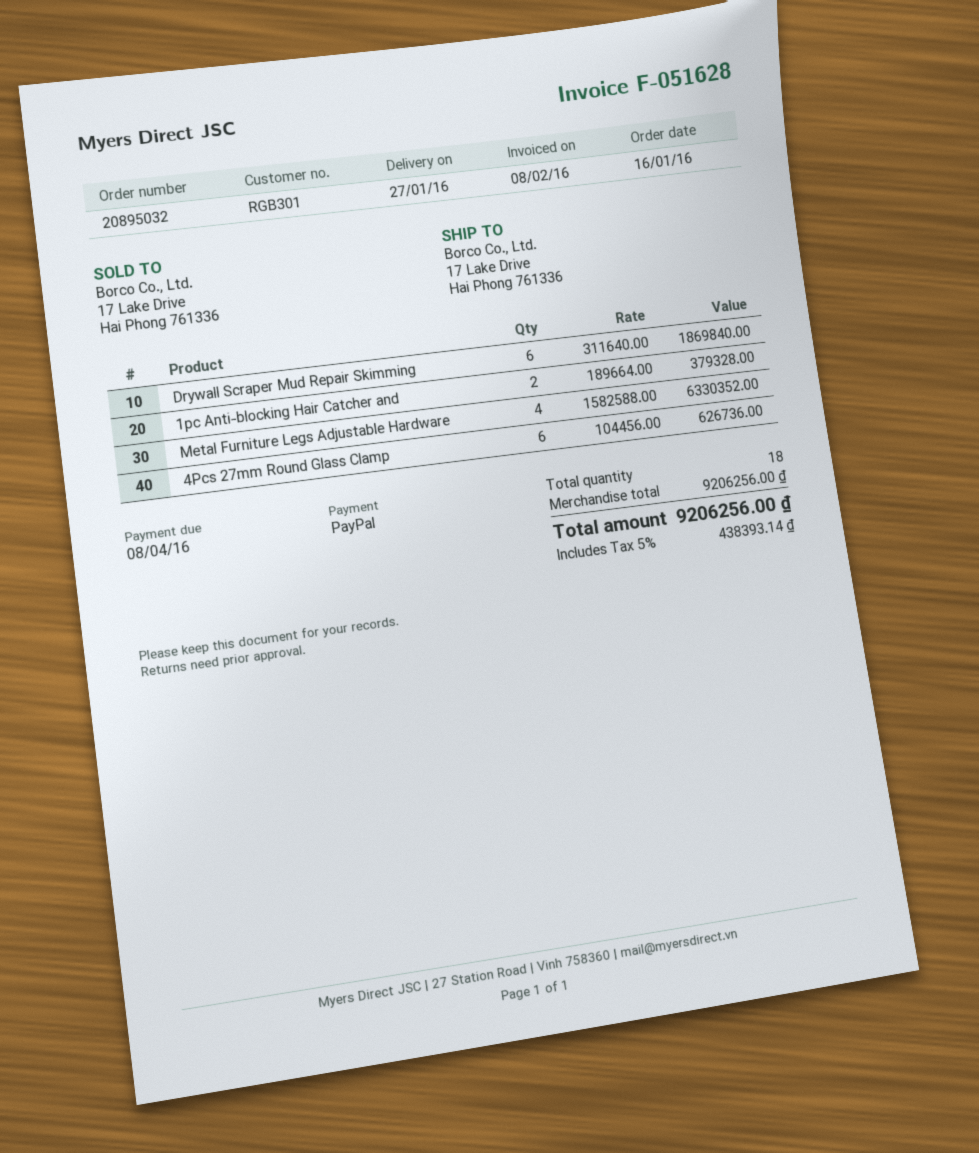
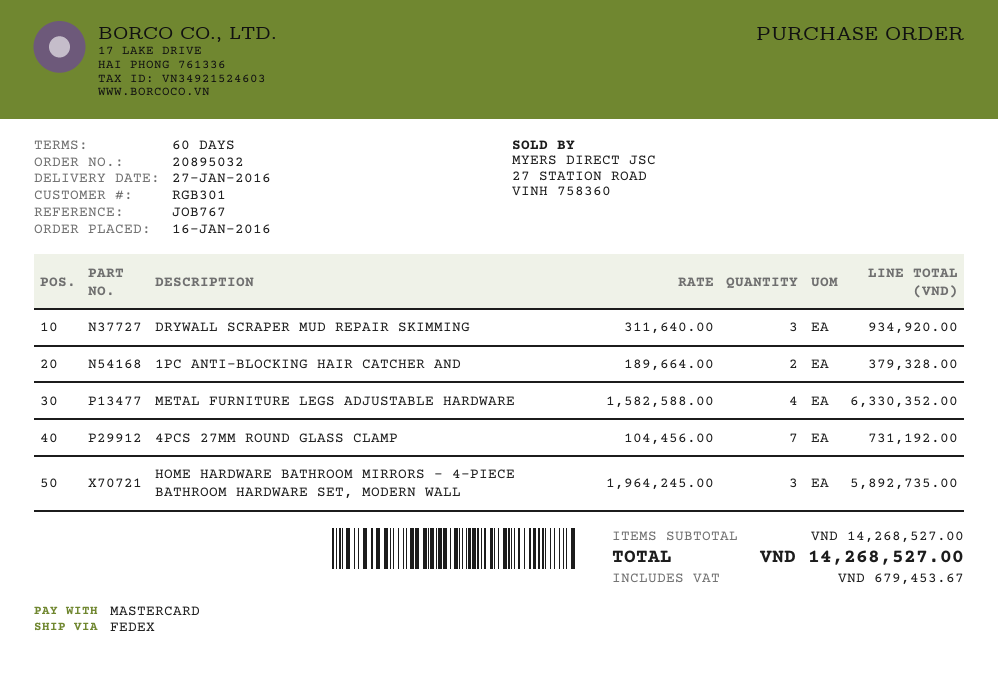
payment method: PayPal -> Mastercard
Drywall Scraper Mud Repair Skimming: 6 x 311640.00 = 1869840.00 -> 3 x 311640.00 = 934920.00
4Pcs 27mm Round Glass Clamp: 6 x 104456.00 = 626736.00 -> 7 x 104456.00 = 731192.00
HOME HARDWARE BATHROOM MIRRORS - 4-PIECE BATHROOM HARDWARE SET, MODERN WALL: none -> 3 x 1964245.00 = 5892735.00
subtotal: 9206256.00 -> 14268527.00
tax: 438393.14 -> 679453.67
total: 9206256.00 -> 14268527.00

